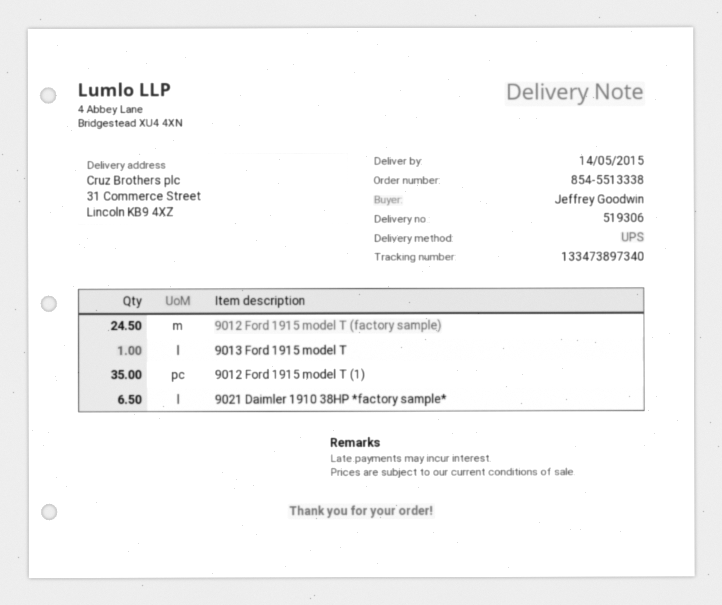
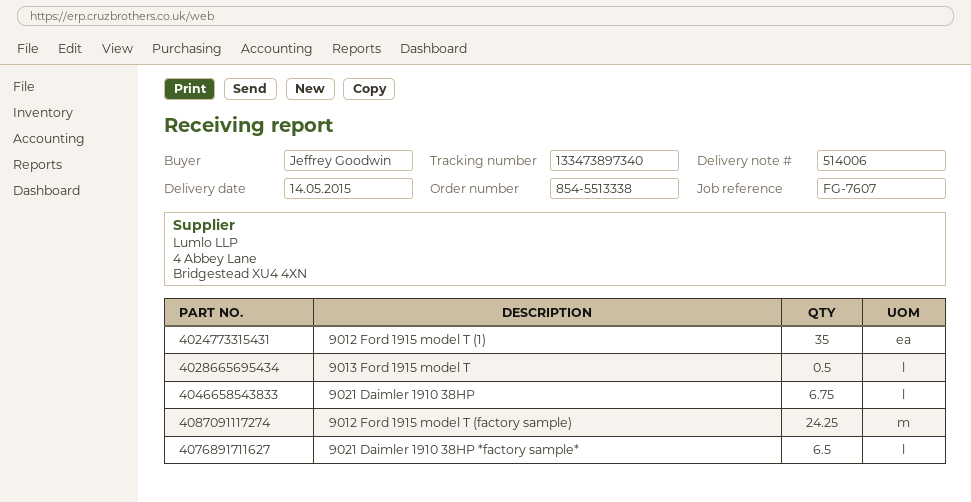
delivery note number: 519306 -> 514006
9012 Ford 1915 model T (factory sample): 24.5 -> 24.25
9013 Ford 1915 model T: 1 -> 0.5
9021 Daimler 1910 38HP: none -> 6.75

